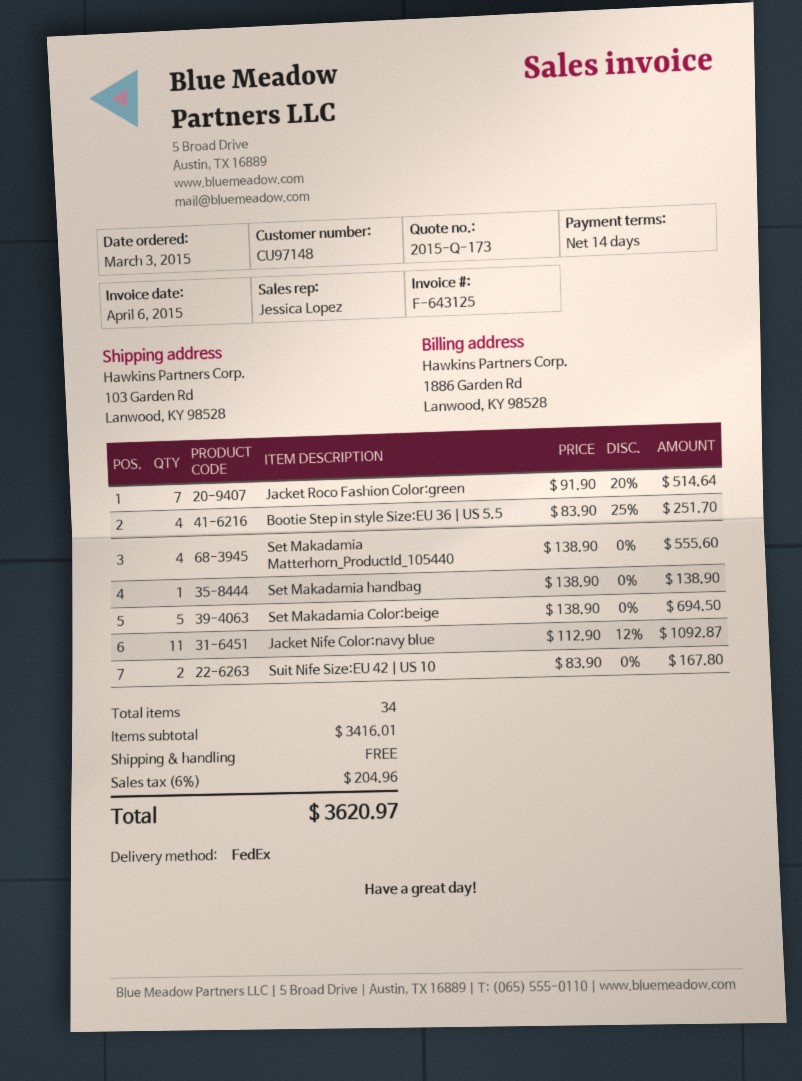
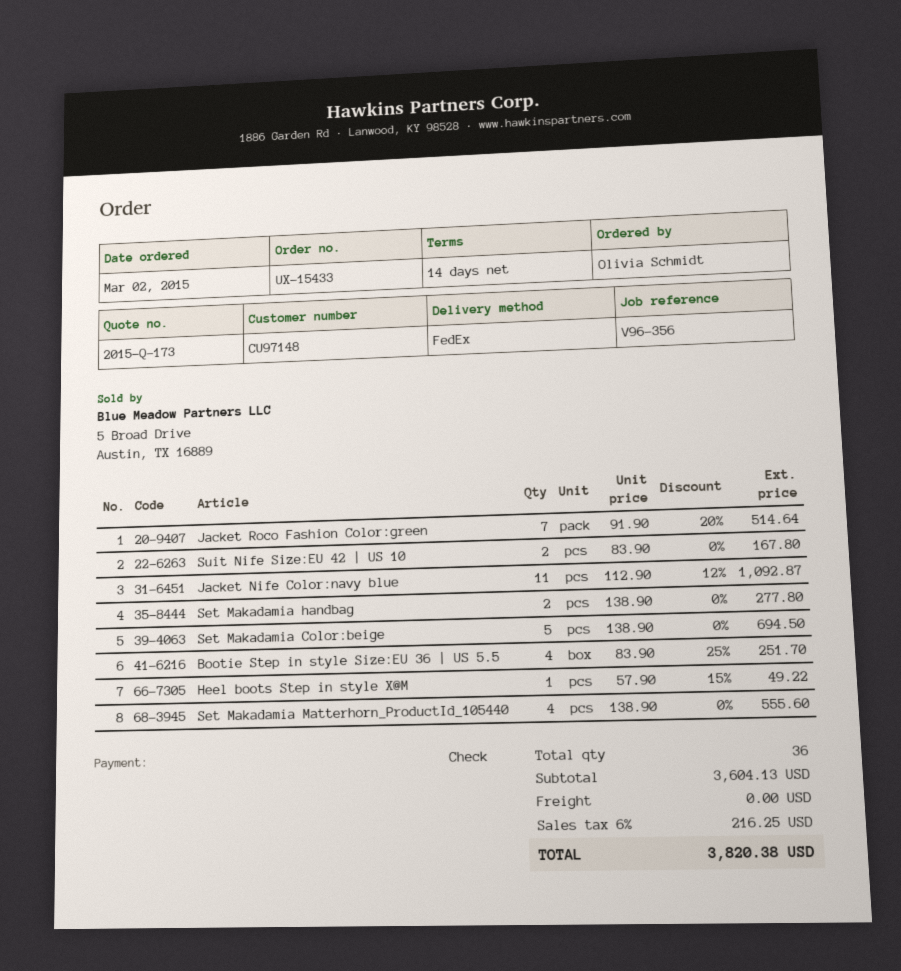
order date: 2015-03-03 -> 2015-03-02
Set Makadamia handbag: 1 x 138.90 = 138.90 -> 2 x 138.90 = 277.80
Heel boots Step in style X@M: none -> 1 x 57.90 - 15% = 49.22
total quantity: 34 -> 36
subtotal: 3416.01 -> 3604.13
tax: 6% = 204.96 -> 6% = 216.25
total: 3620.97 -> 3820.38

